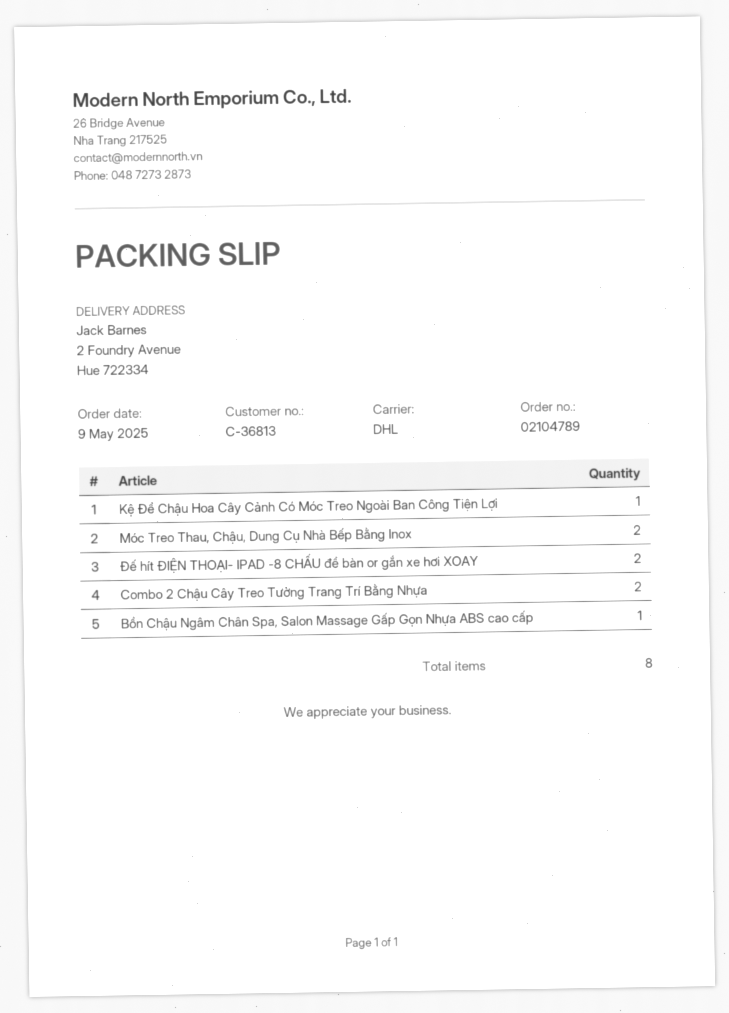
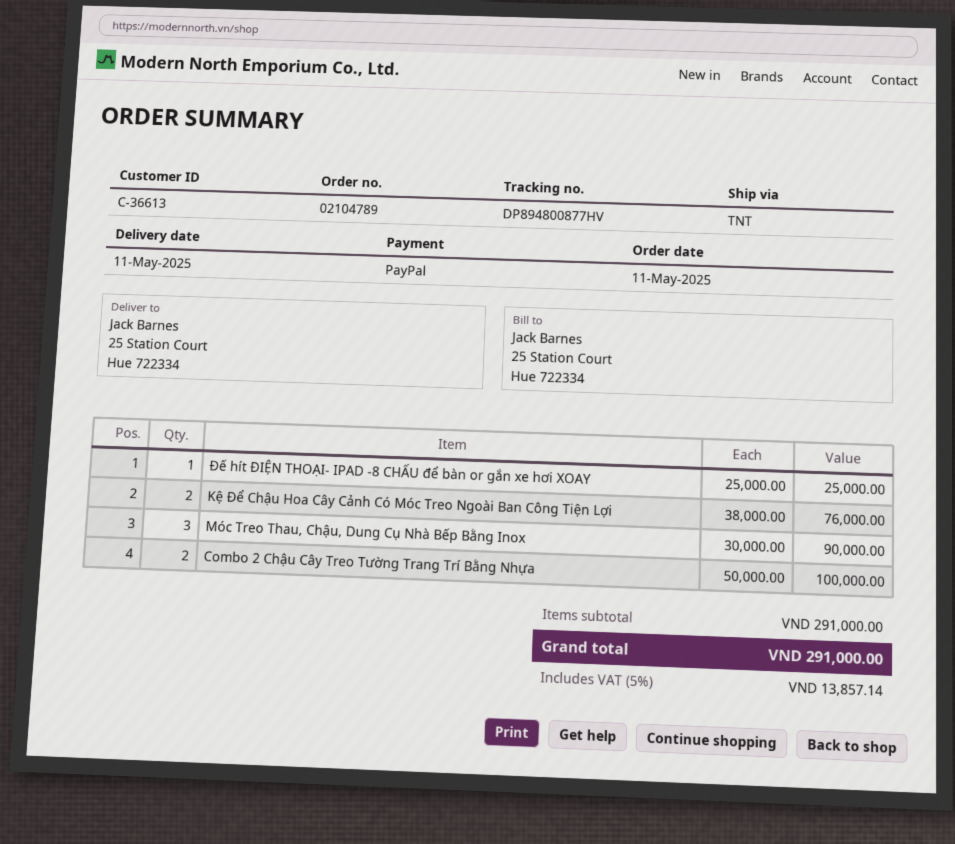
order date: 2025-05-09 -> 2025-05-11
customer number: C-36813 -> C-36613
shipping method: DHL -> TNT
ship to: 2 Foundry Avenue, Hue 722334 -> 25 Station Court, Hue 722334
Kệ Để Chậu Hoa Cây Cảnh Có Móc Treo Ngoài Ban Công Tiện Lợi: 1 -> 2
Móc Treo Thau, Chậu, Dung Cụ Nhà Bếp Bằng Inox: 2 -> 3
Đế hít ĐIỆN THOẠI- IPAD -8 CHẤU để bàn or gắn xe hơi XOAY: 2 -> 1
Bồn Chậu Ngâm Chân Spa, Salon Massage Gấp Gọn Nhựa ABS cao cấp: 1 -> none

